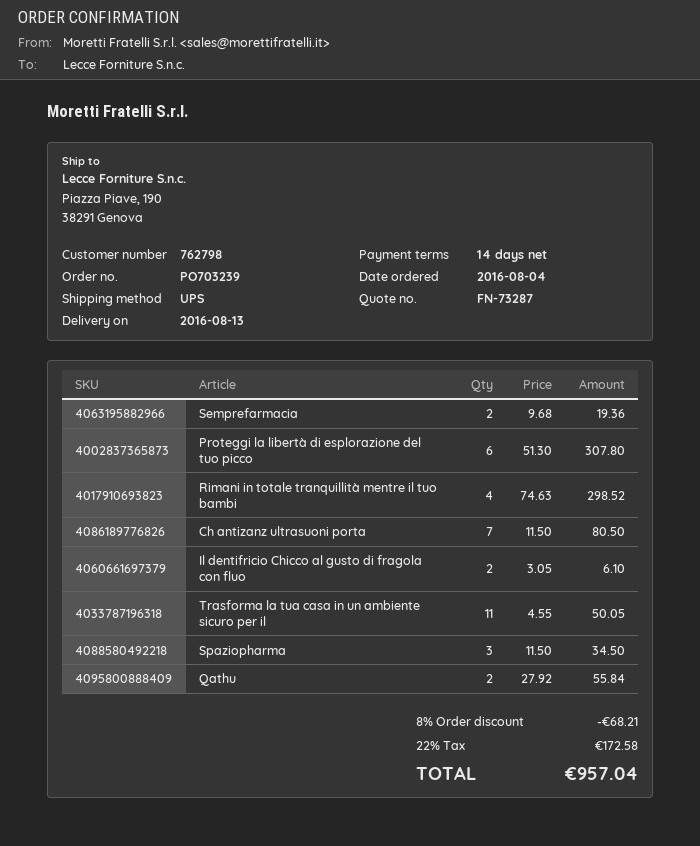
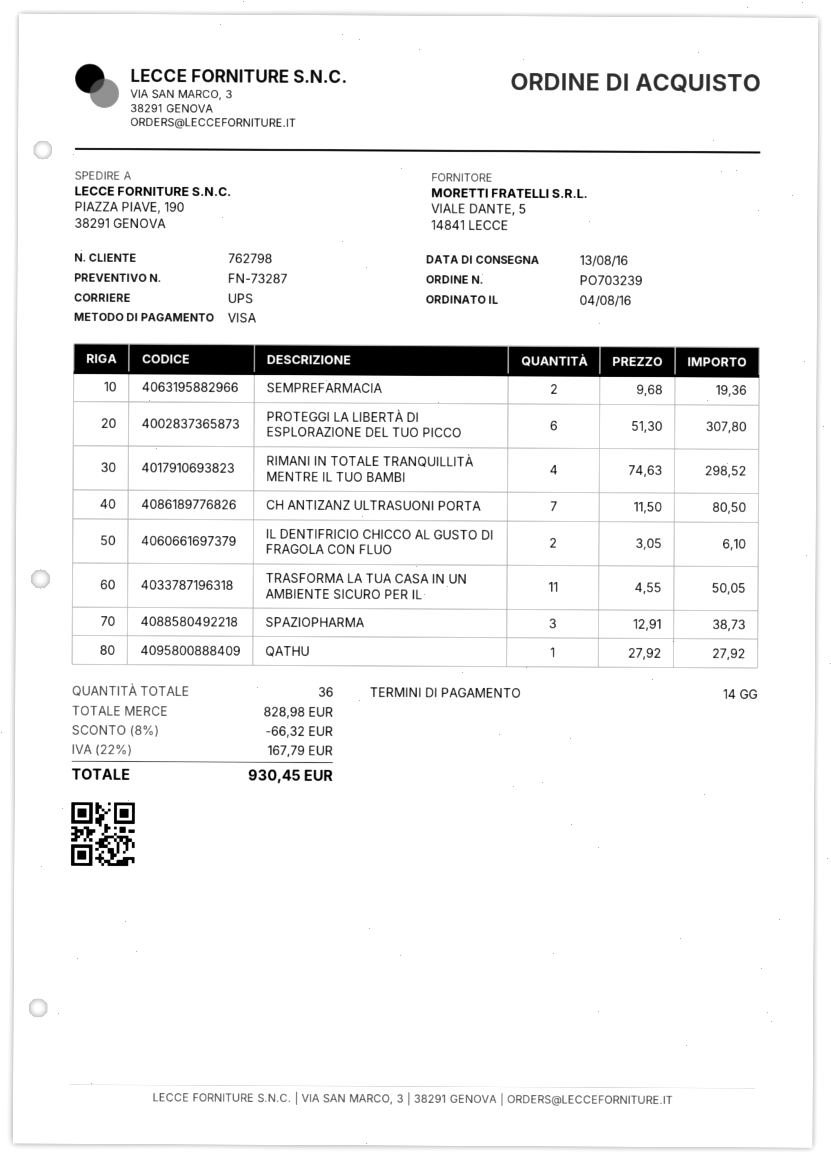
Spaziopharma: 3 x 11.50 = 34.50 -> 3 x 12.91 = 38.73
Qathu: 2 x 27.92 = 55.84 -> 1 x 27.92 = 27.92
discount: 8% = 68.21 -> 8% = 66.32
tax: 22% = 172.58 -> 22% = 167.79
total: 957.04 -> 930.45

